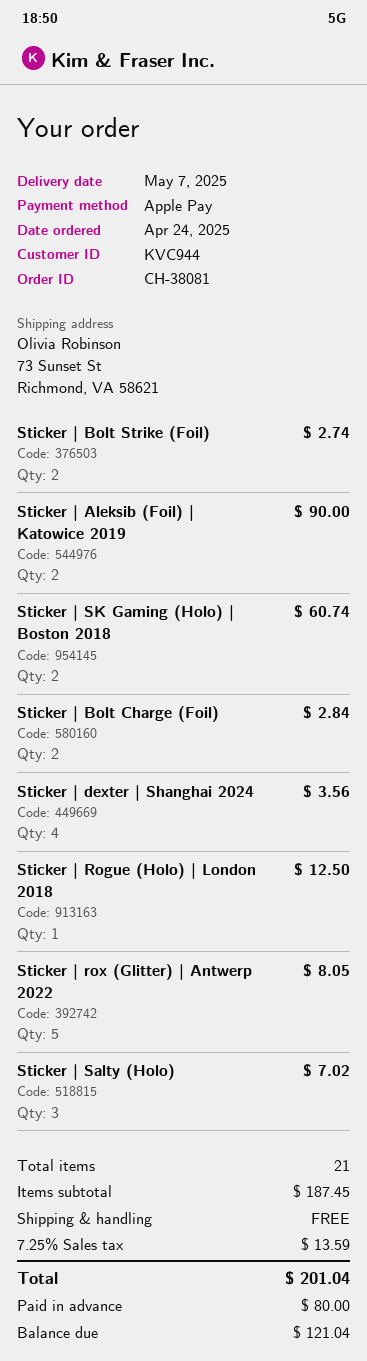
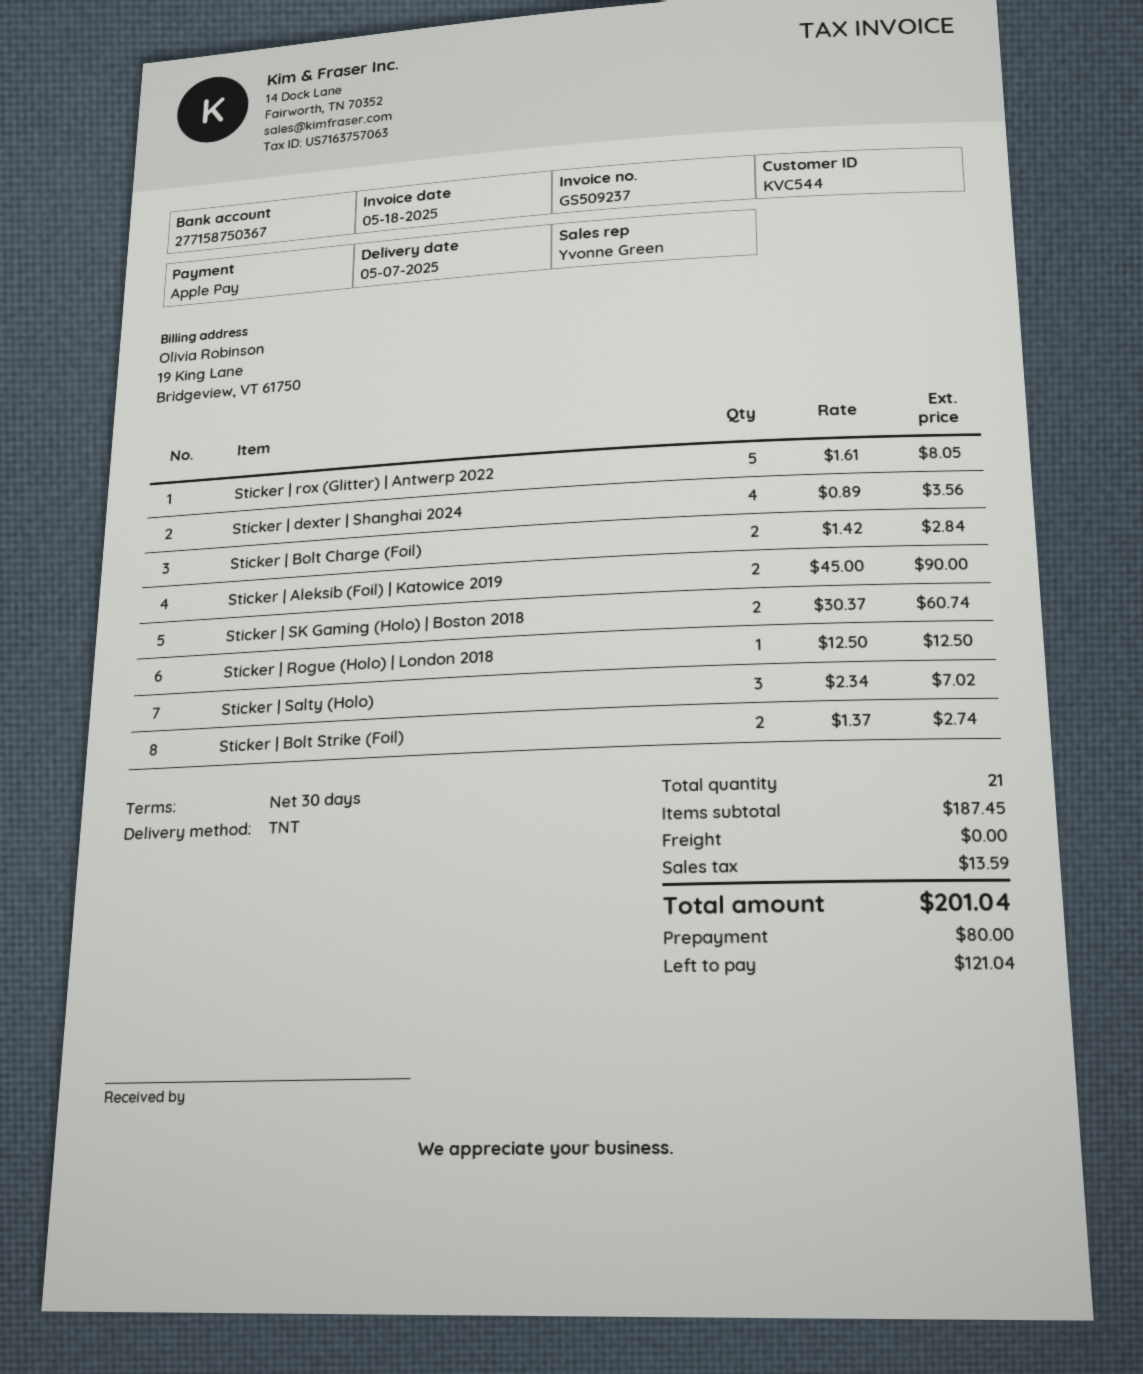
customer number: KVC944 -> KVC544

